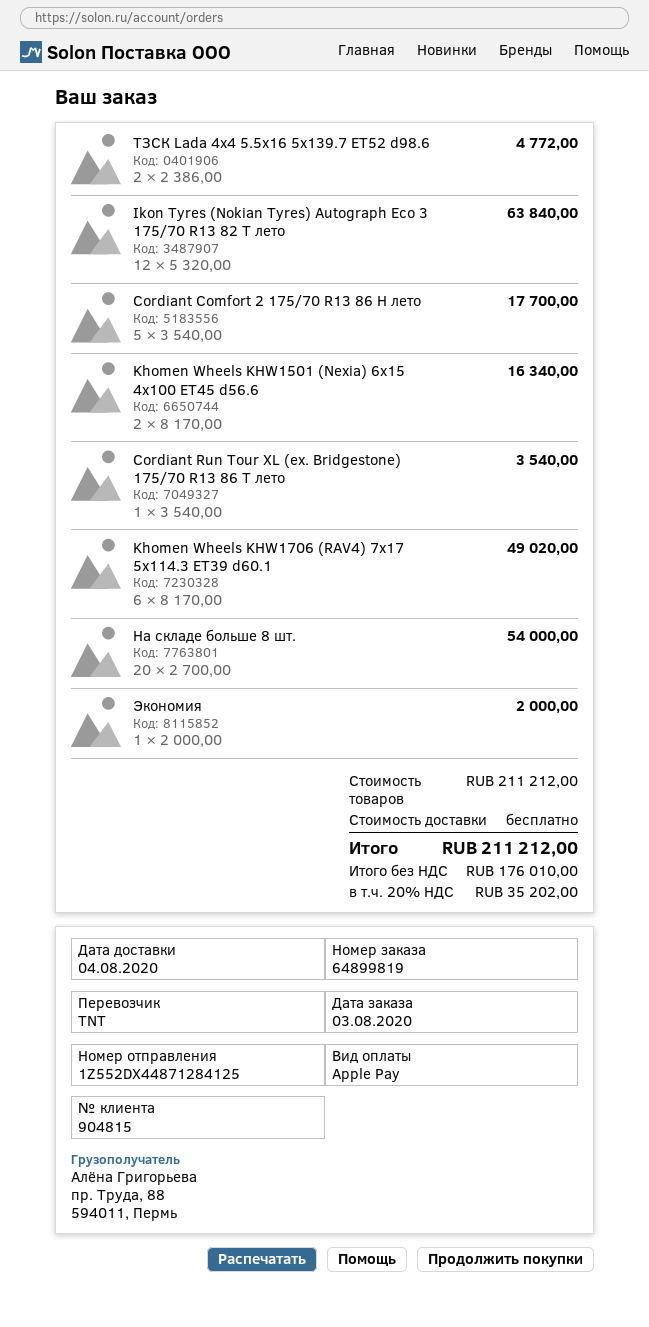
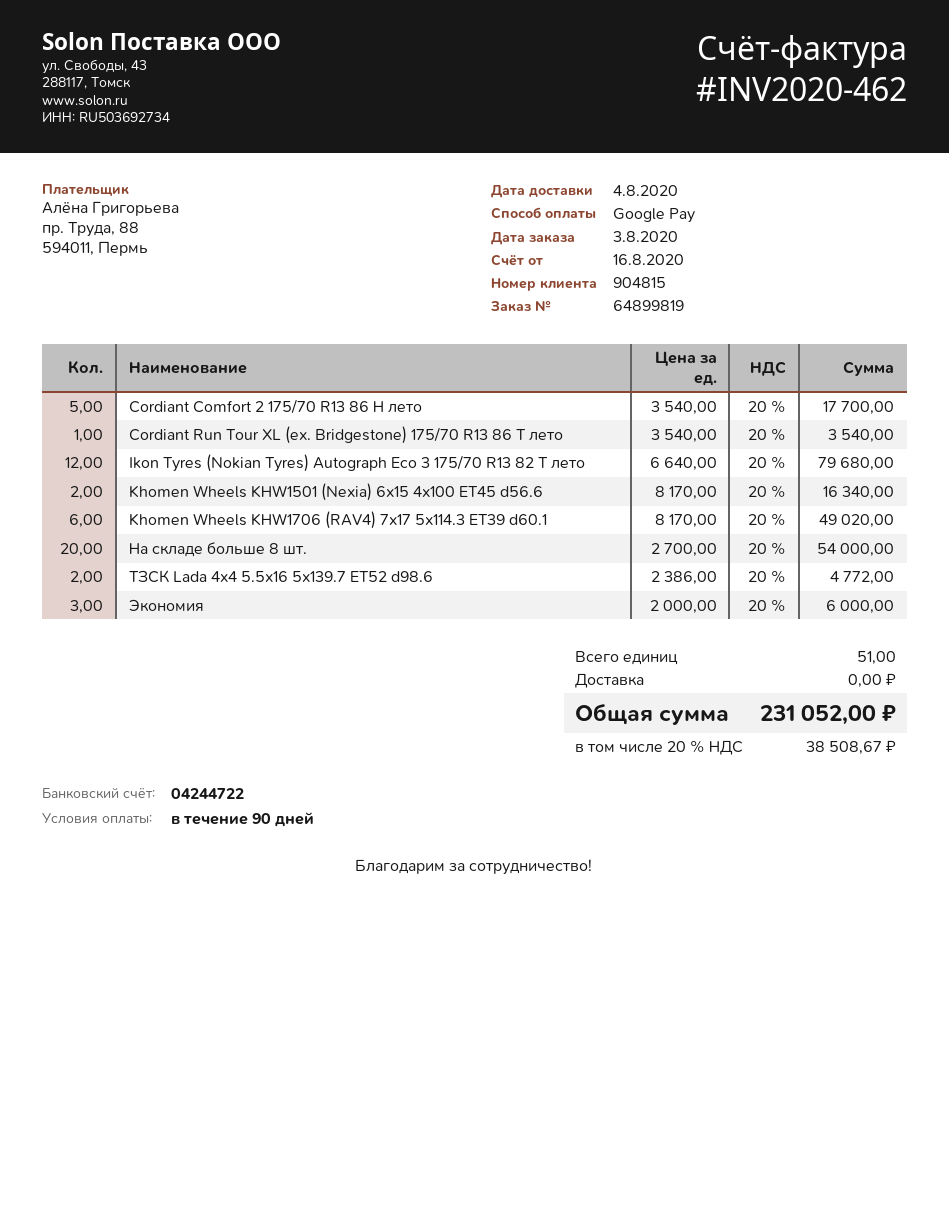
payment method: Apple Pay -> Google Pay
Ikon Tyres (Nokian Tyres) Autograph Eco 3 175/70 R13 82 T лето: 12 x 5320.00 = 63840.00 -> 12 x 6640.00 = 79680.00
Экономия: 1 x 2000.00 = 2000.00 -> 3 x 2000.00 = 6000.00
tax: 20% = 35202.00 -> 20% = 38508.67
total: 211212.00 -> 231052.00

